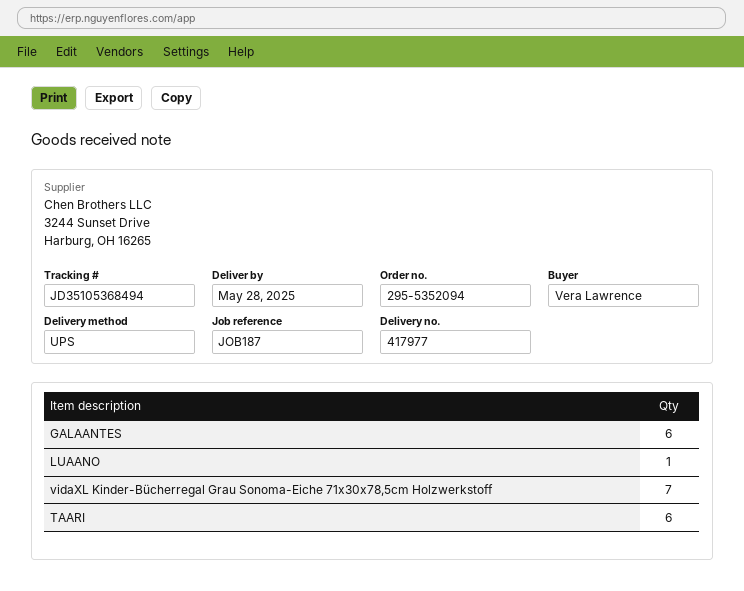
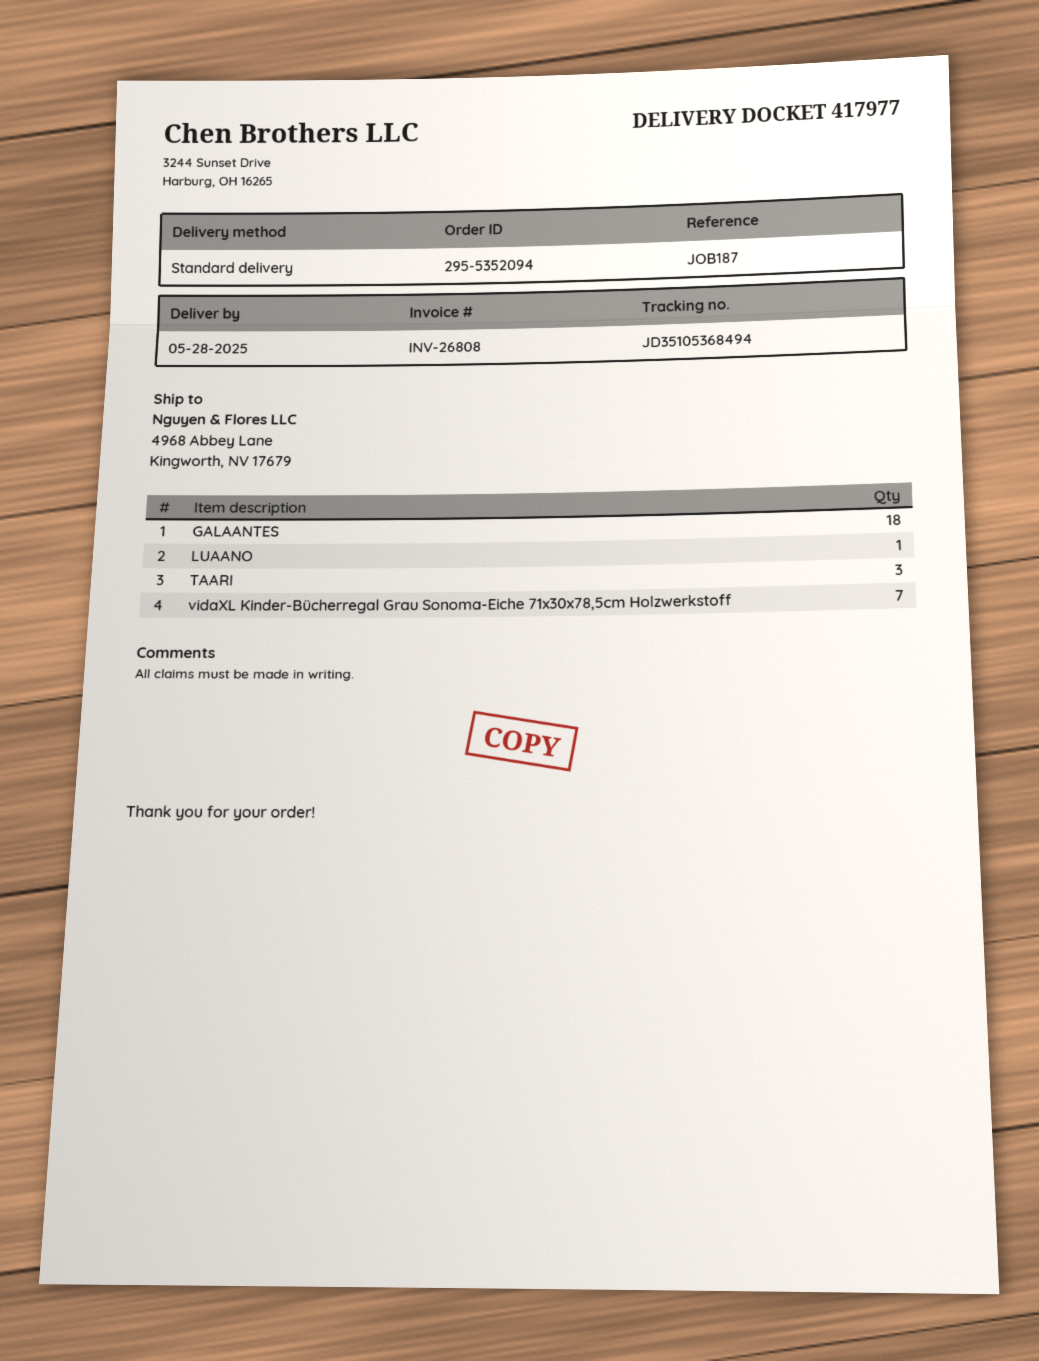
shipping method: UPS -> standard
GALAANTES: 6 -> 18
TAARI: 6 -> 3

